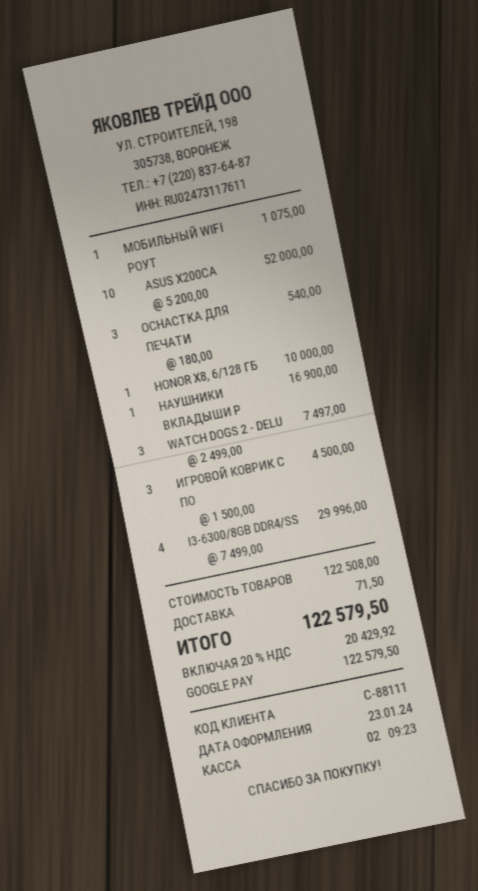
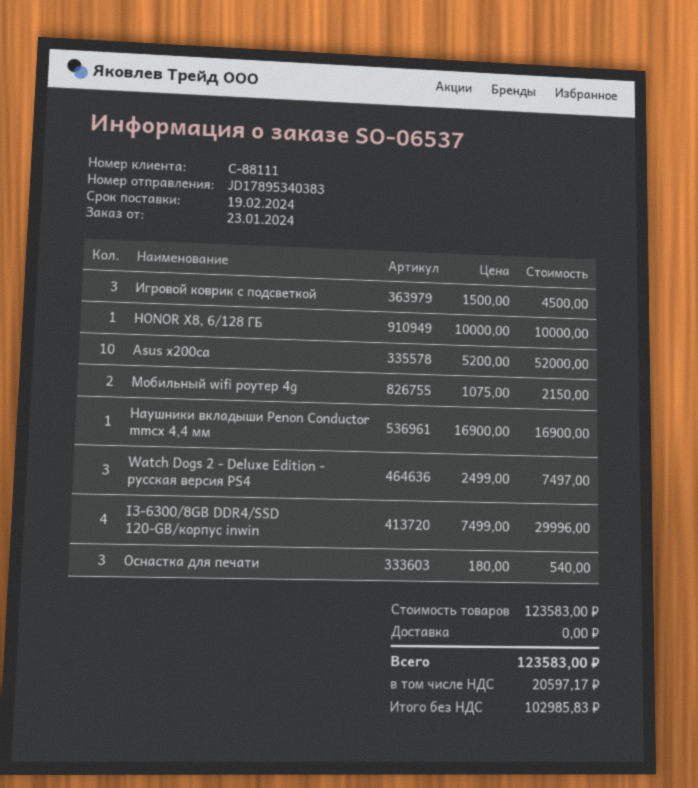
МОБИЛЬНЫЙ WIFI РОУТ: 1 x 1075.00 = 1075.00 -> 2 x 1075.00 = 2150.00
subtotal: 122508.00 -> 123583.00
shipping: 71.50 -> 0.00
tax: 20429.92 -> 20597.17
total: 122579.50 -> 123583.00

